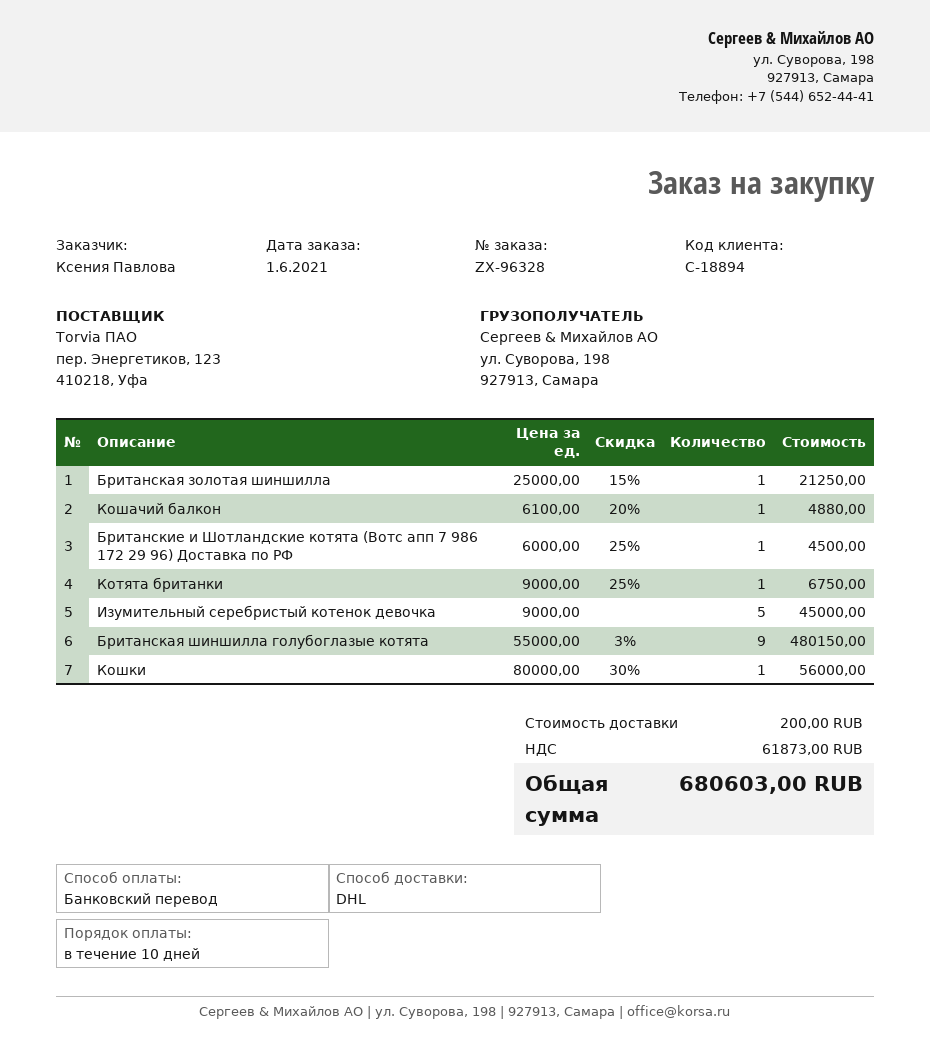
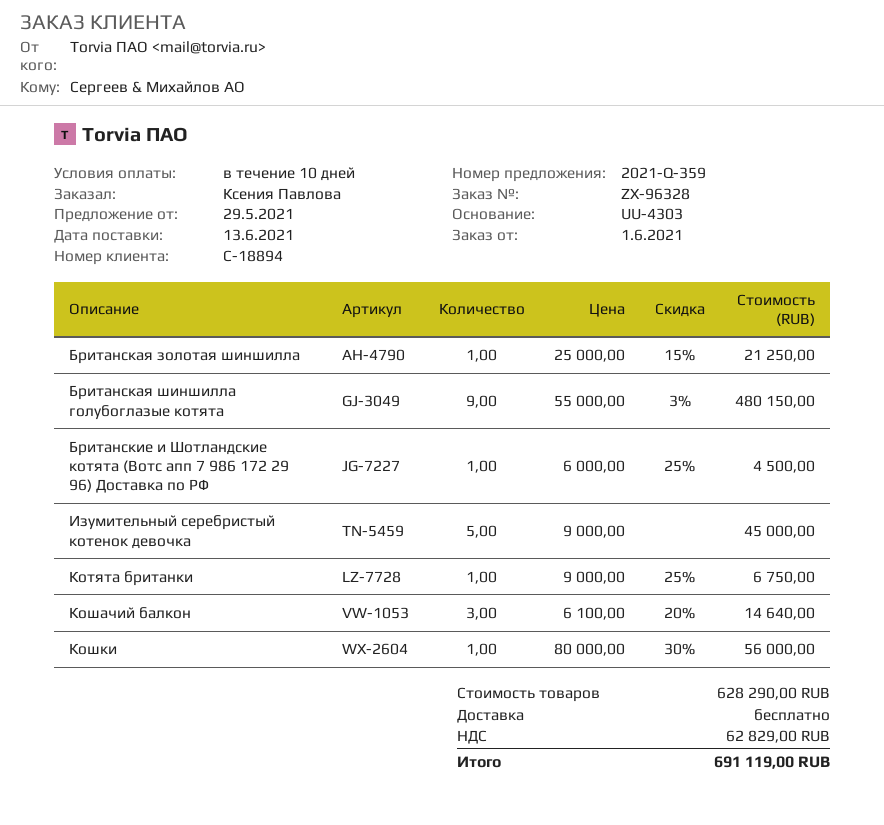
Кошачий балкон: 1 x 6100.00 - 20% = 4880.00 -> 3 x 6100.00 - 20% = 14640.00
shipping: 200.00 -> 0.00
tax: 61873.00 -> 62829.00
total: 680603.00 -> 691119.00

